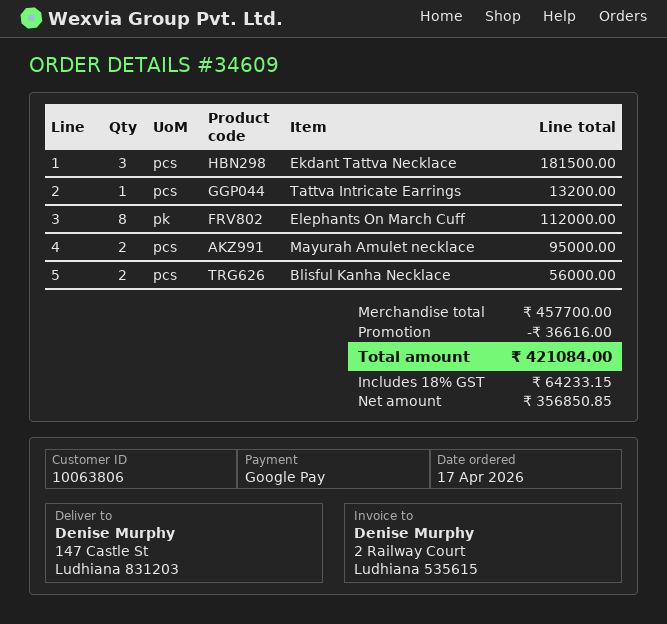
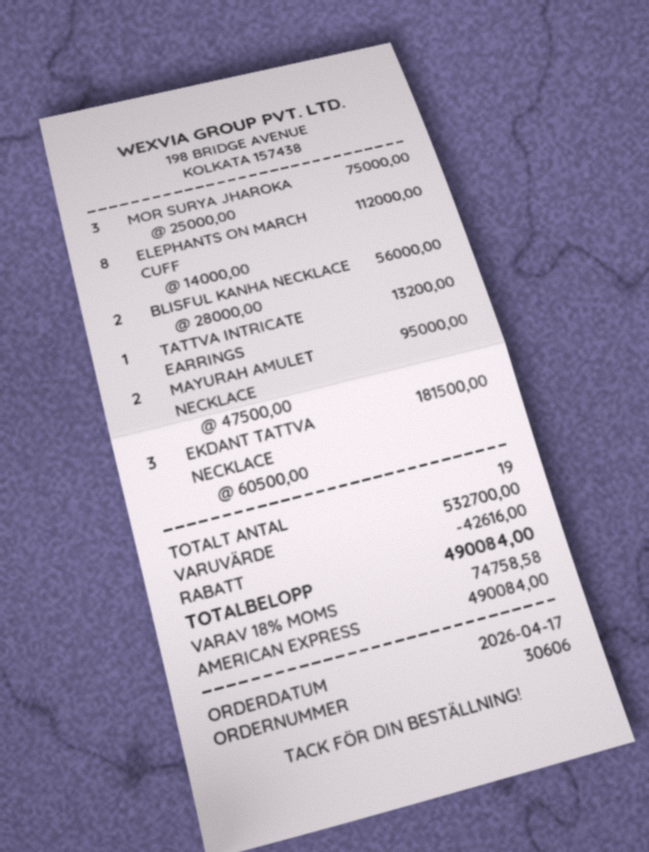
order number: 34609 -> 30606
payment method: Google Pay -> American Express
MOR SURYA JHAROKA: none -> 3 for 75000.00
subtotal: 457700.00 -> 532700.00
discount: 36616.00 -> 42616.00
tax: 18% = 64233.15 -> 18% = 74758.58
total: 421084.00 -> 490084.00

